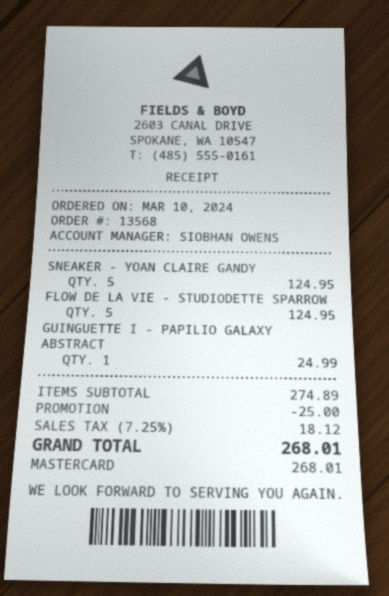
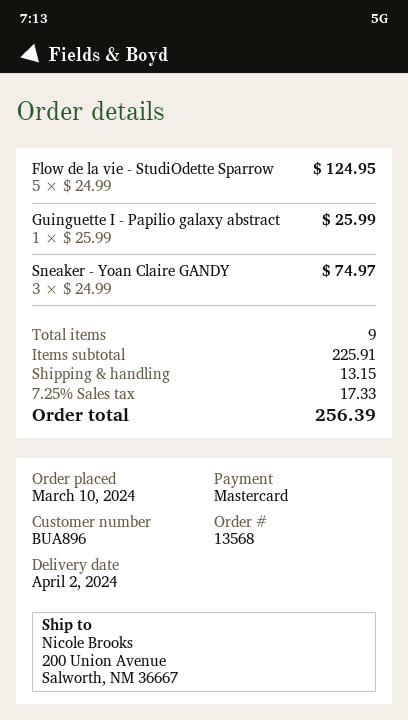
SNEAKER - YOAN CLAIRE GANDY: 5 for 124.95 -> 3 for 74.97
GUINGUETTE I - PAPILIO GALAXY ABSTRACT: 1 for 24.99 -> 1 for 25.99
subtotal: 274.89 -> 225.91
discount: 25.00 -> none
shipping: none -> 13.15
tax: 7.25% = 18.12 -> 7.25% = 17.33
total: 268.01 -> 256.39

